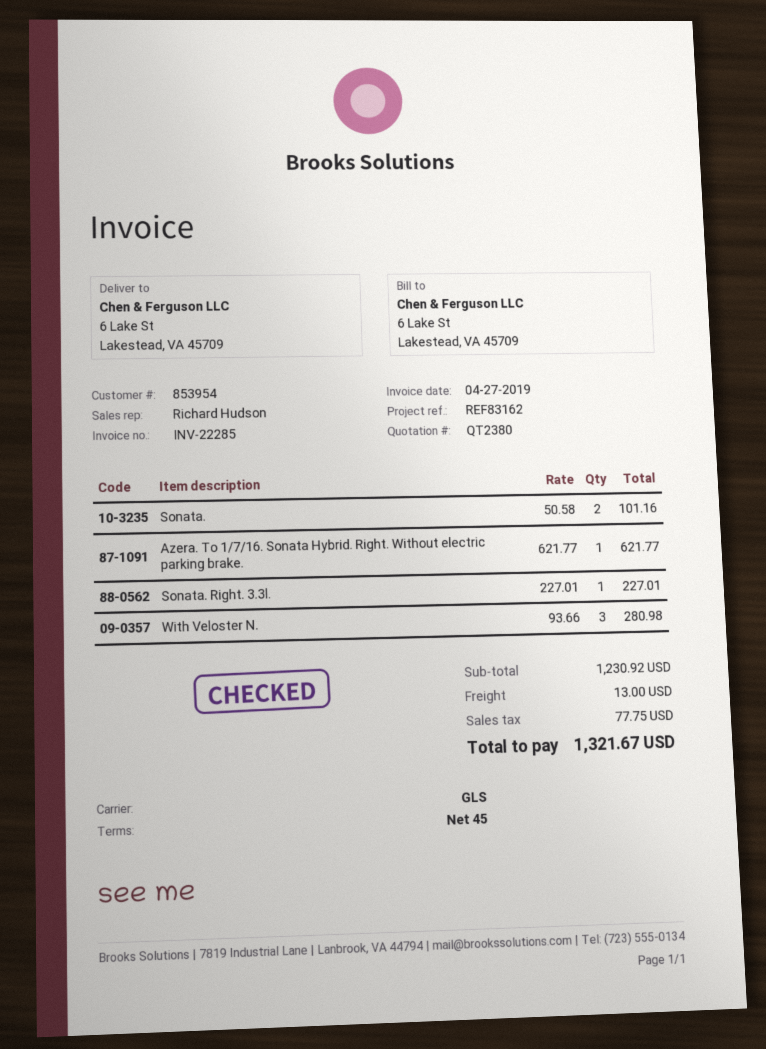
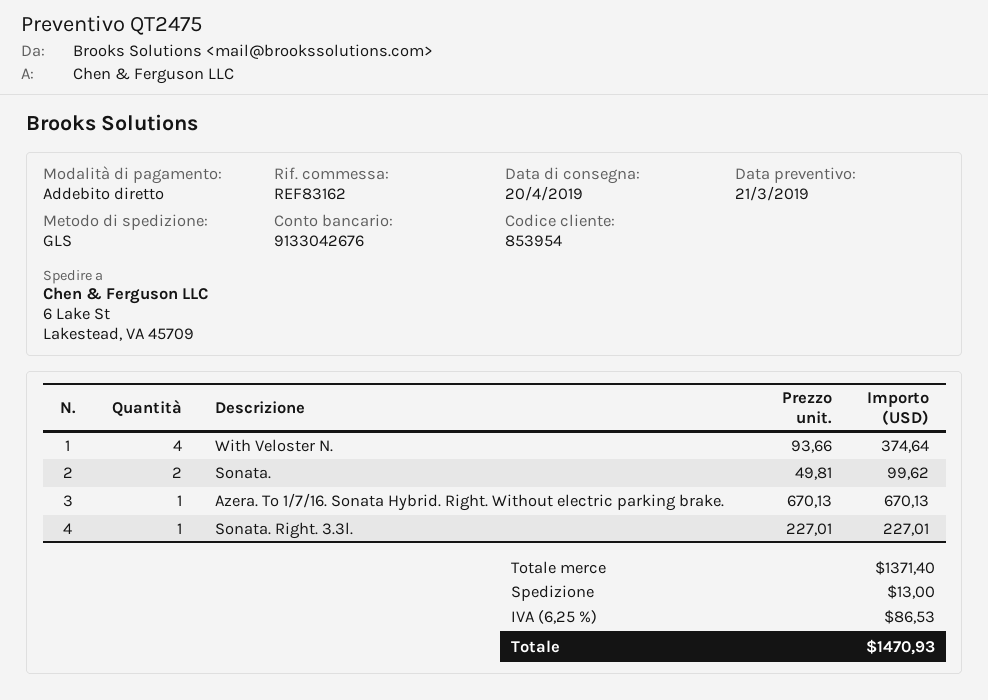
quote number: QT2380 -> QT2475
Sonata.: 2 x 50.58 = 101.16 -> 2 x 49.81 = 99.62
Azera. To 1/7/16. Sonata Hybrid. Right. Without electric parking brake.: 1 x 621.77 = 621.77 -> 1 x 670.13 = 670.13
With Veloster N.: 3 x 93.66 = 280.98 -> 4 x 93.66 = 374.64
subtotal: 1230.92 -> 1371.40
tax: 77.75 -> 86.53
total: 1321.67 -> 1470.93

